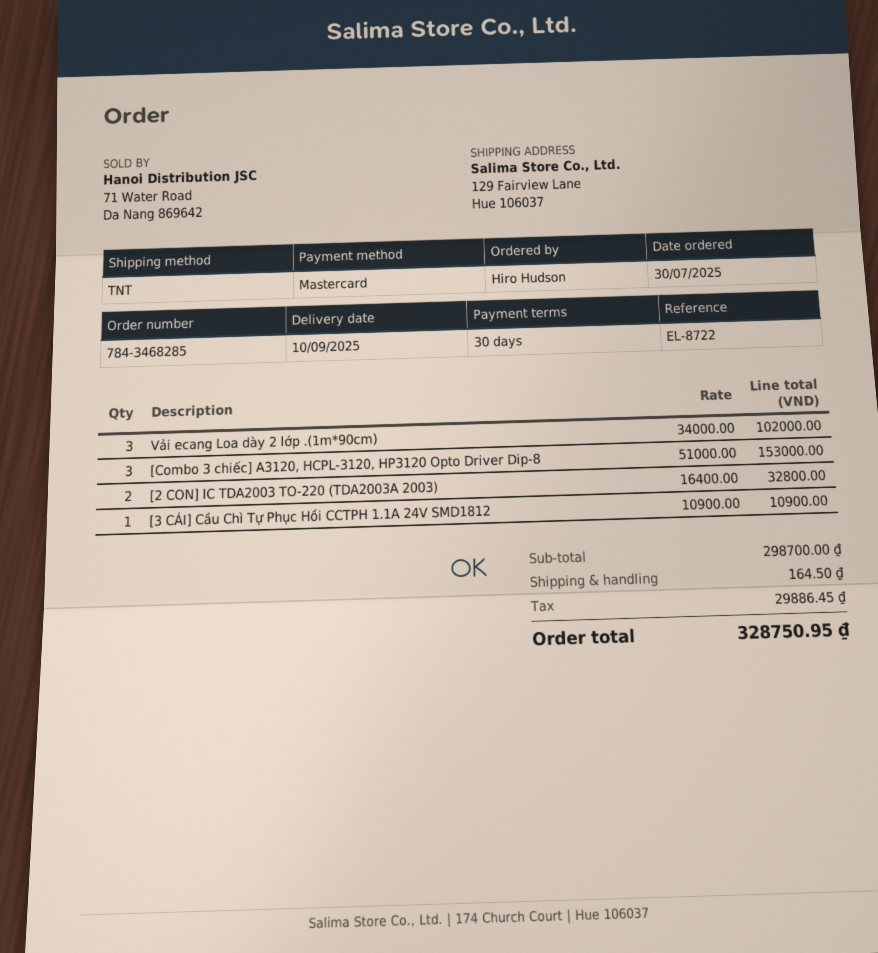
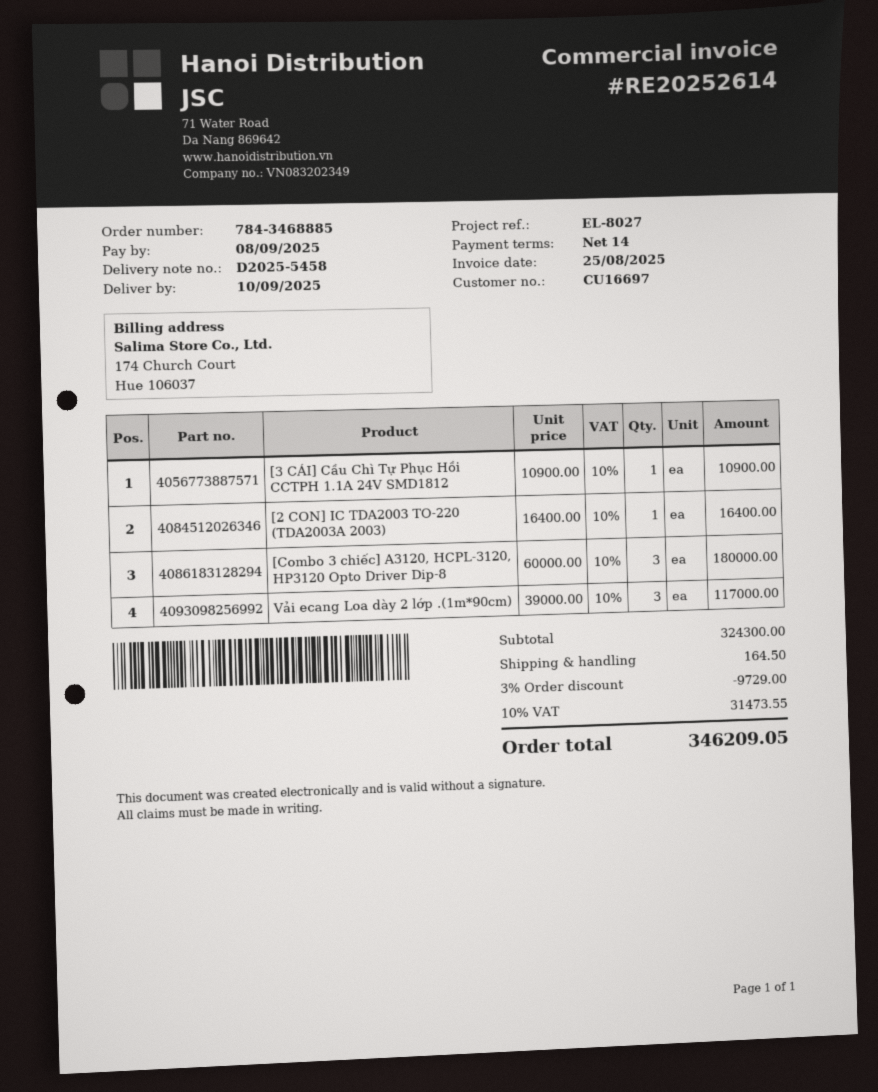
order number: 784-3468285 -> 784-3468885
payment terms: 30 days -> 14 days
reference: EL-8722 -> EL-8027
Vải ecang Loa dày 2 lớp .(1m*90cm): 3 x 34000.00 = 102000.00 -> 3 x 39000.00 = 117000.00
[Combo 3 chiếc] A3120, HCPL-3120, HP3120 Opto Driver Dip-8: 3 x 51000.00 = 153000.00 -> 3 x 60000.00 = 180000.00
[2 CON] IC TDA2003 TO-220 (TDA2003A 2003): 2 x 16400.00 = 32800.00 -> 1 x 16400.00 = 16400.00
subtotal: 298700.00 -> 324300.00
discount: none -> 3% = 9729.00
tax: 29886.45 -> 31473.55
total: 328750.95 -> 346209.05

